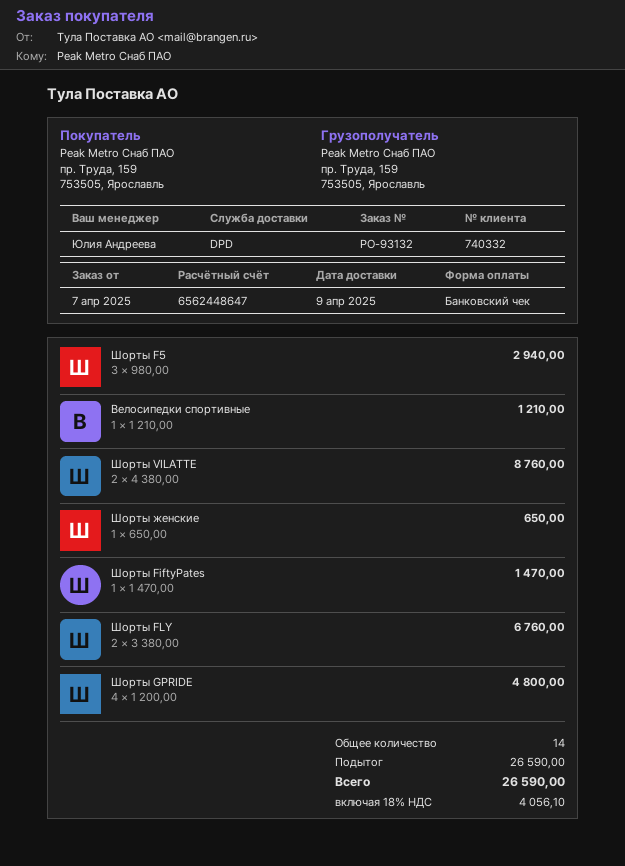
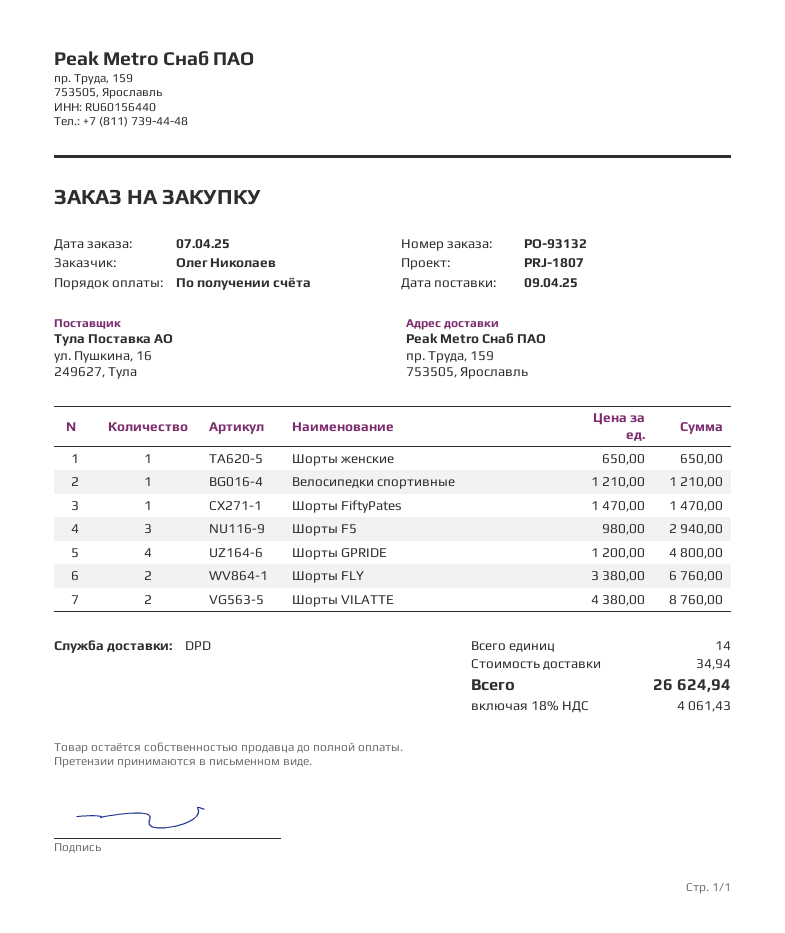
shipping: none -> 34.94
tax: 18% = 4056.10 -> 18% = 4061.43
total: 26590.00 -> 26624.94

